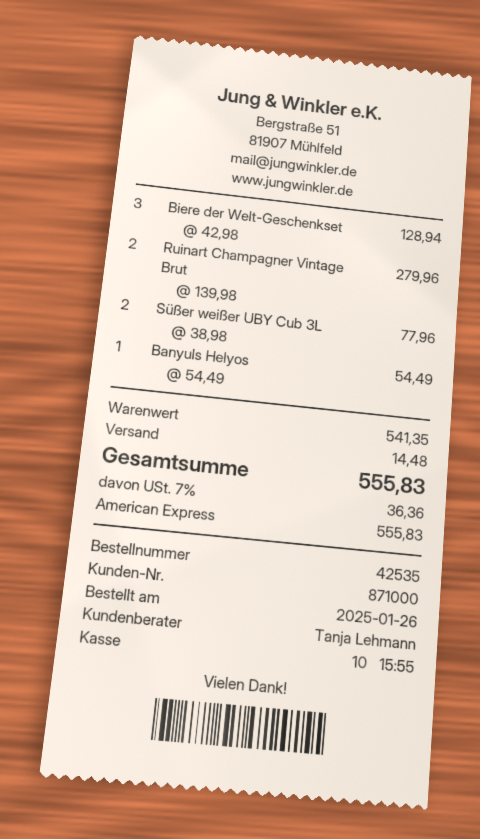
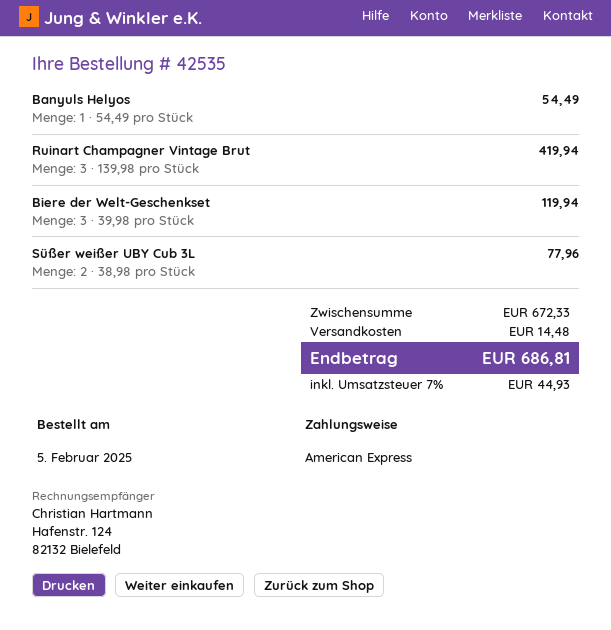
order date: 2025-01-26 -> 2025-02-05
Biere der Welt-Geschenkset: 3 x 42.98 = 128.94 -> 3 x 39.98 = 119.94
Ruinart Champagner Vintage Brut: 2 x 139.98 = 279.96 -> 3 x 139.98 = 419.94
subtotal: 541.35 -> 672.33
tax: 7% = 36.36 -> 7% = 44.93
total: 555.83 -> 686.81

